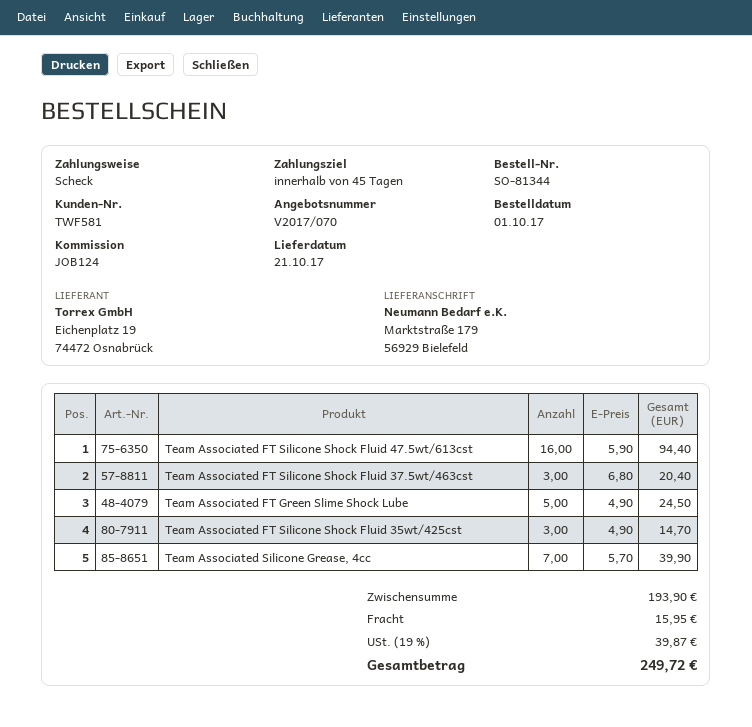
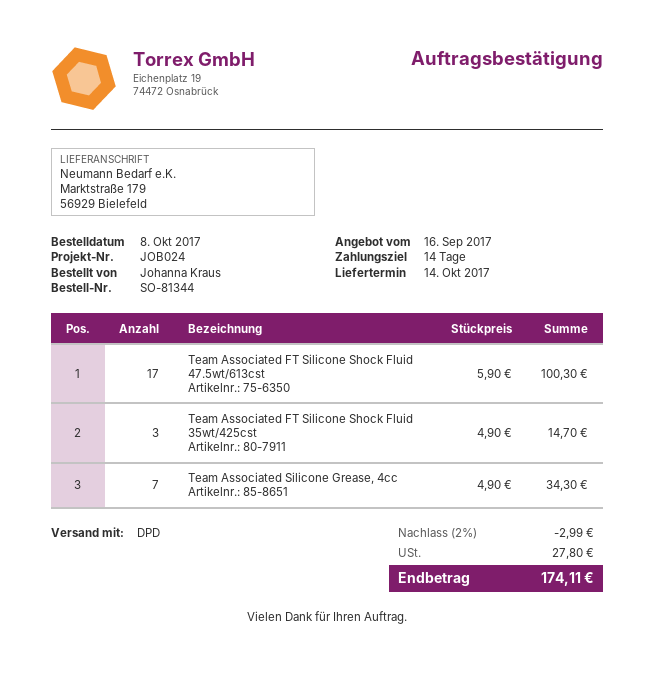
order date: 2017-10-01 -> 2017-10-08
delivery date: 2017-10-21 -> 2017-10-14
payment terms: 45 days -> 14 days
reference: JOB124 -> JOB024
Team Associated FT Silicone Shock Fluid 47.5wt/613cst: 16 x 5.90 = 94.40 -> 17 x 5.90 = 100.30
Team Associated FT Silicone Shock Fluid 37.5wt/463cst: 3 x 6.80 = 20.40 -> none
Team Associated FT Green Slime Shock Lube: 5 x 4.90 = 24.50 -> none
Team Associated Silicone Grease, 4cc: 7 x 5.70 = 39.90 -> 7 x 4.90 = 34.30
discount: none -> 2% = 2.99
shipping: 15.95 -> none
tax: 39.87 -> 27.80
total: 249.72 -> 174.11

